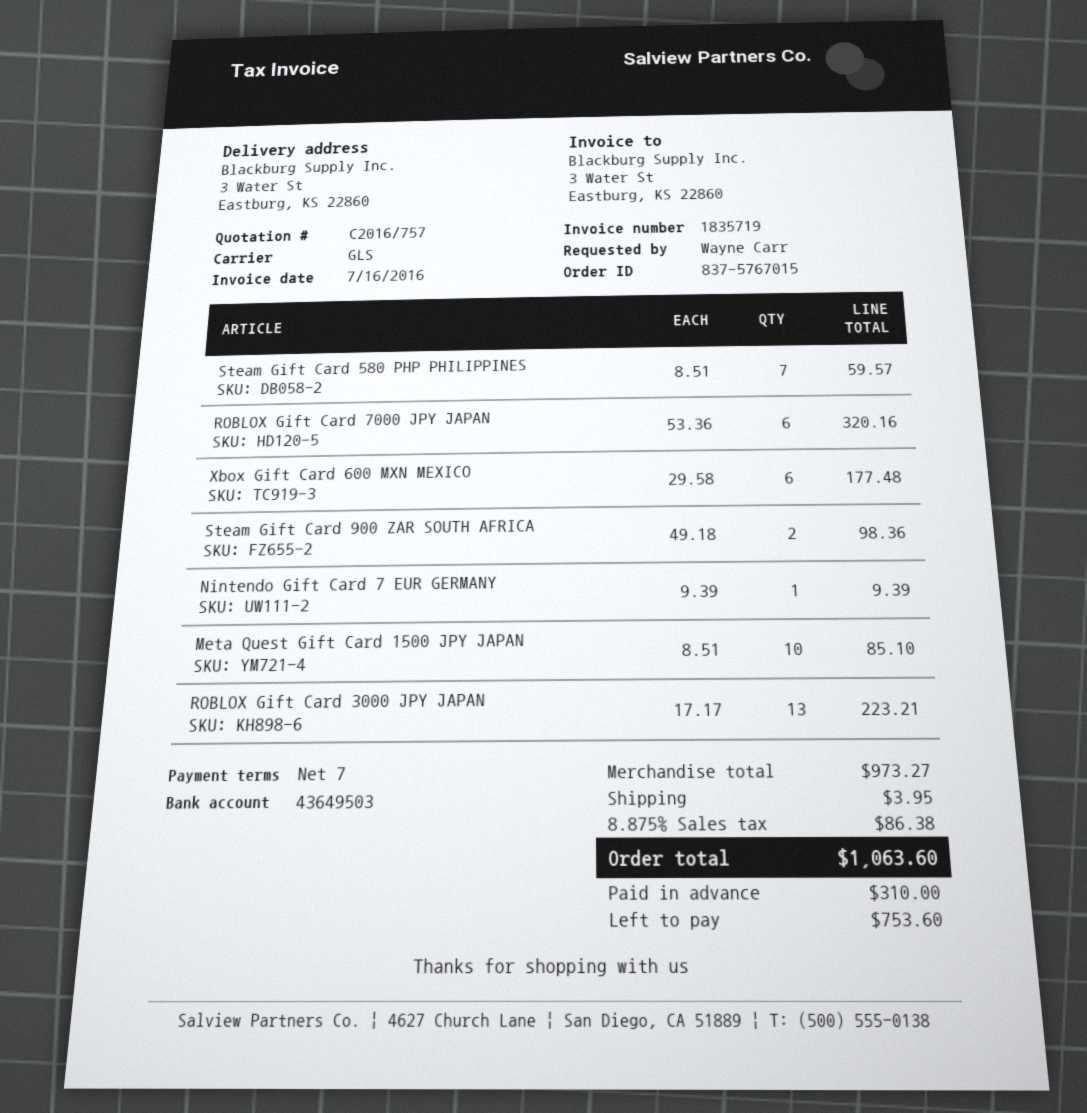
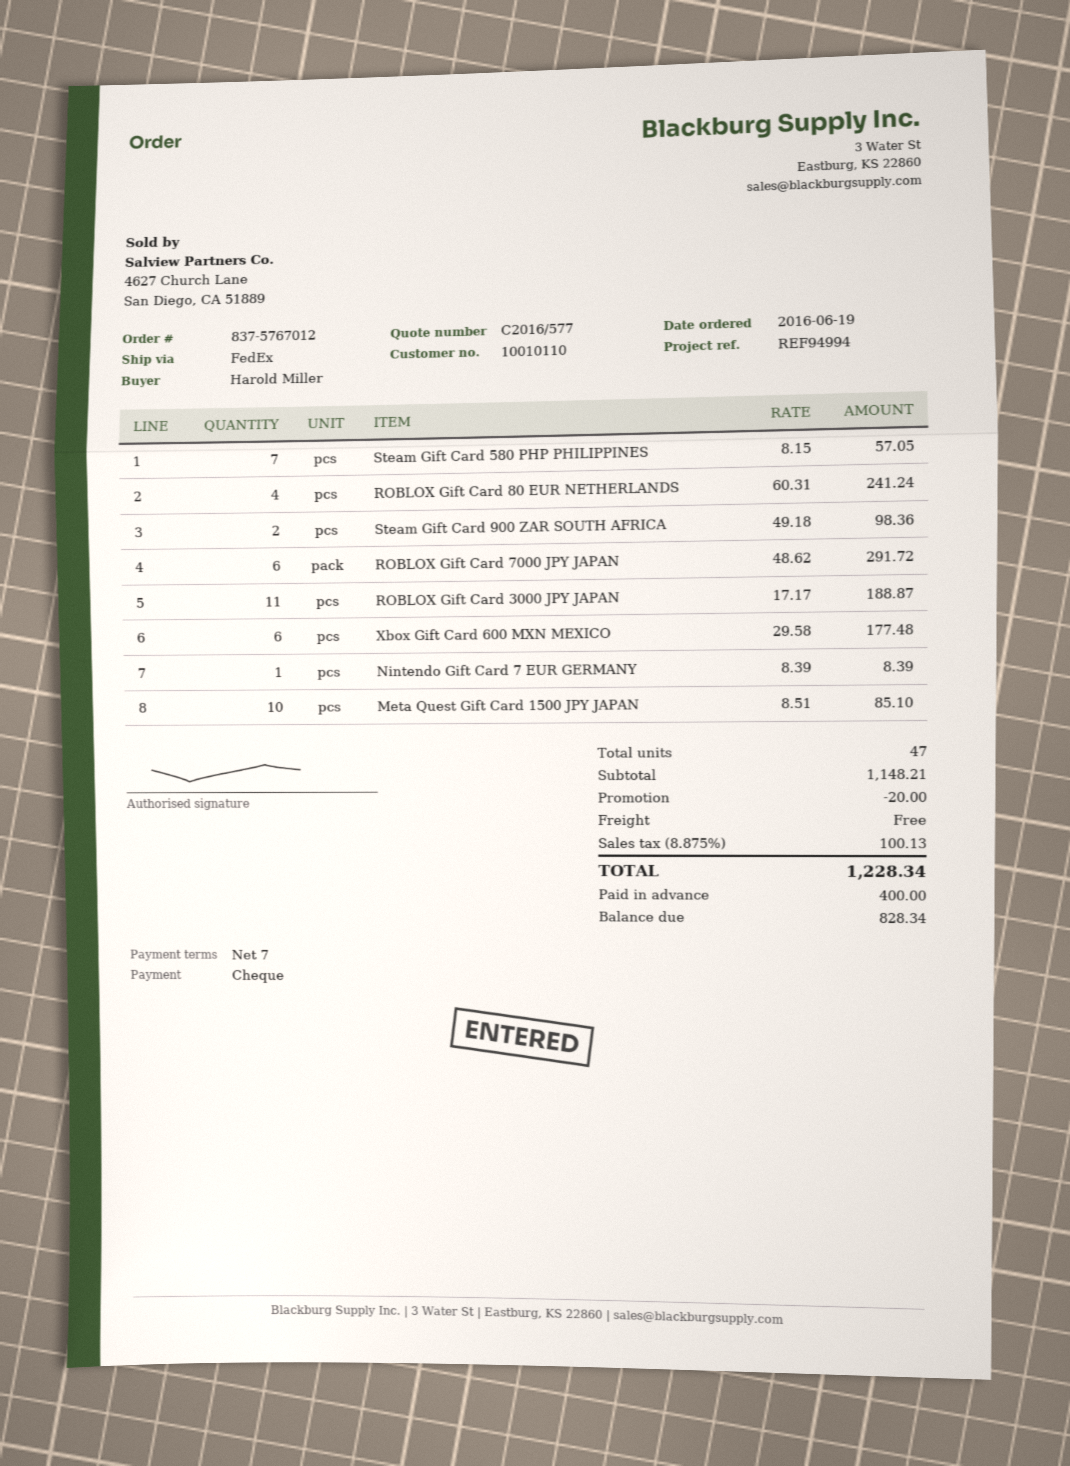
quote number: C2016/757 -> C2016/577
order number: 837-5767015 -> 837-5767012
ordered by: Wayne Carr -> Harold Miller
shipping method: GLS -> FedEx
Steam Gift Card 580 PHP PHILIPPINES: 7 x 8.51 = 59.57 -> 7 x 8.15 = 57.05
ROBLOX Gift Card 7000 JPY JAPAN: 6 x 53.36 = 320.16 -> 6 x 48.62 = 291.72
Nintendo Gift Card 7 EUR GERMANY: 1 x 9.39 = 9.39 -> 1 x 8.39 = 8.39
ROBLOX Gift Card 3000 JPY JAPAN: 13 x 17.17 = 223.21 -> 11 x 17.17 = 188.87
ROBLOX Gift Card 80 EUR NETHERLANDS: none -> 4 x 60.31 = 241.24
subtotal: 973.27 -> 1148.21
discount: none -> 20.00
shipping: 3.95 -> 0.00
tax: 8.875% = 86.38 -> 8.875% = 100.13
total: 1063.60 -> 1228.34
deposit: 310.00 -> 400.00
balance: 753.60 -> 828.34

